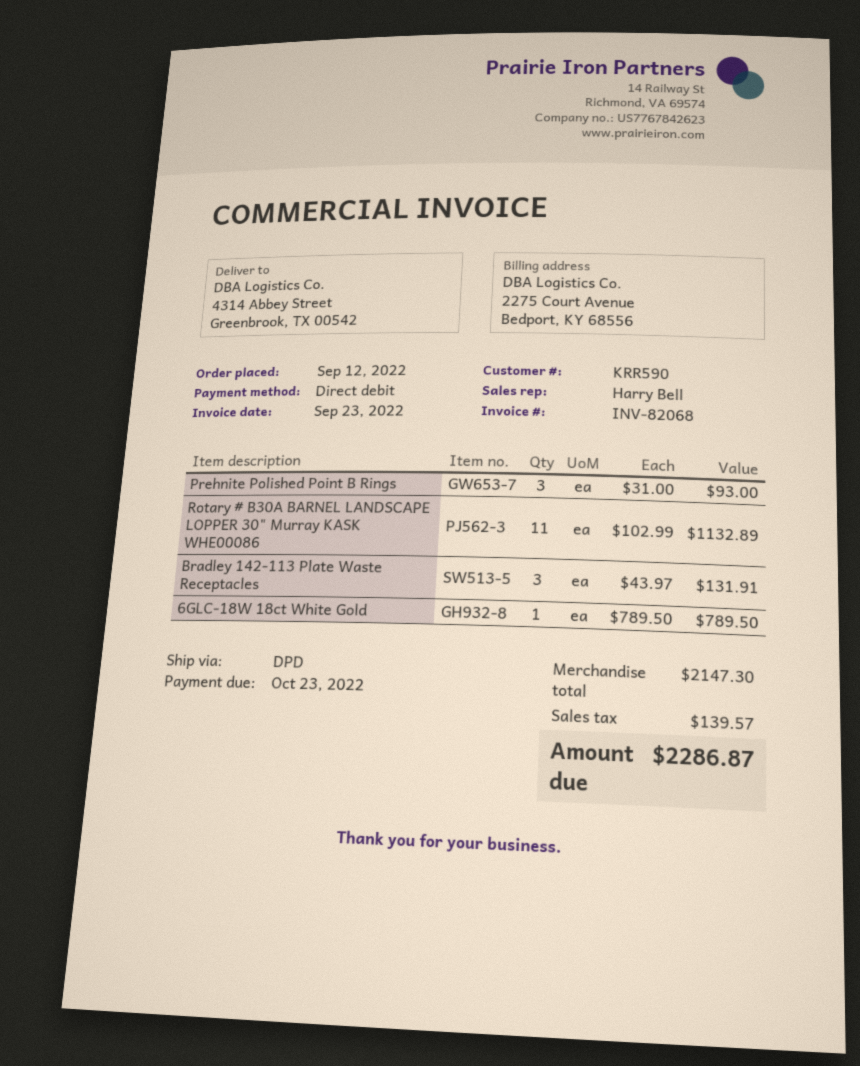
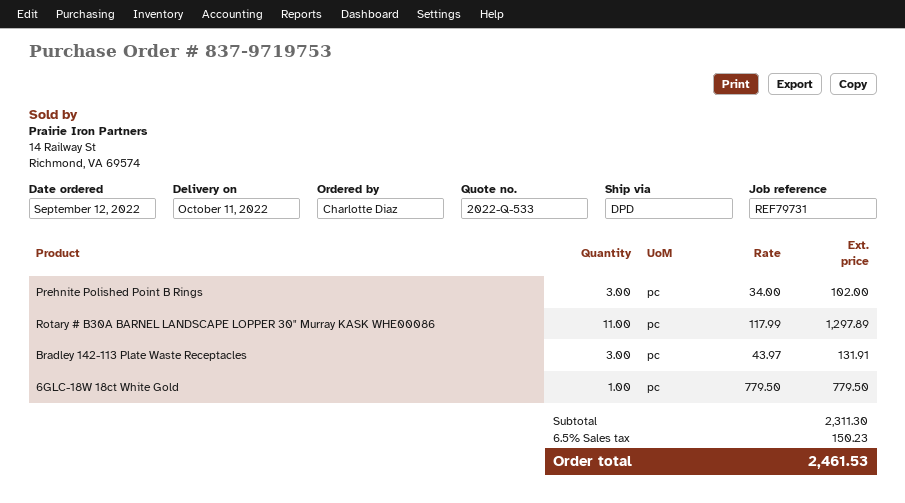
Prehnite Polished Point B Rings: 3 x 31.00 = 93.00 -> 3 x 34.00 = 102.00
Rotary # B30A BARNEL LANDSCAPE LOPPER 30" Murray KASK WHE00086: 11 x 102.99 = 1132.89 -> 11 x 117.99 = 1297.89
6GLC-18W 18ct White Gold: 1 x 789.50 = 789.50 -> 1 x 779.50 = 779.50
subtotal: 2147.30 -> 2311.30
tax: 139.57 -> 150.23
total: 2286.87 -> 2461.53

